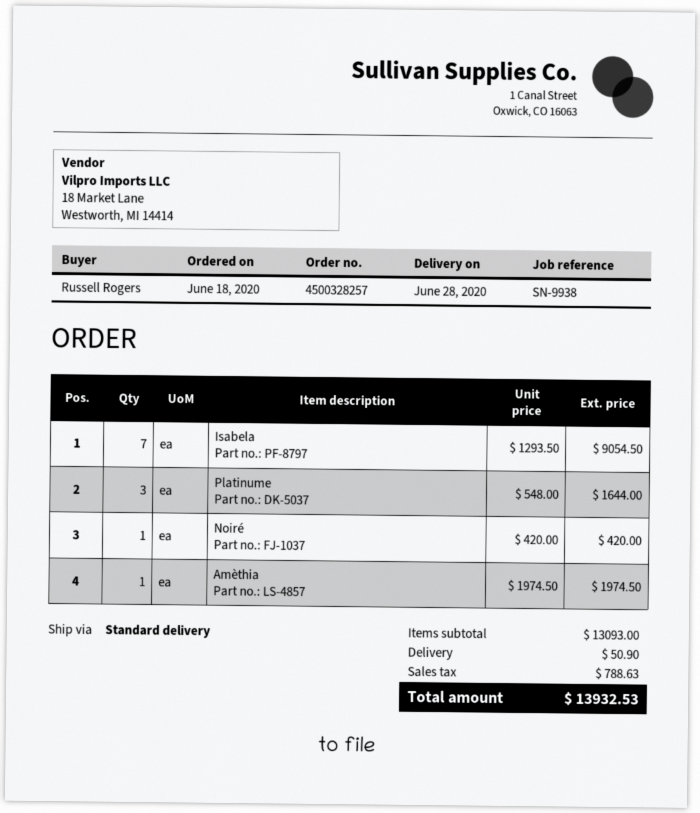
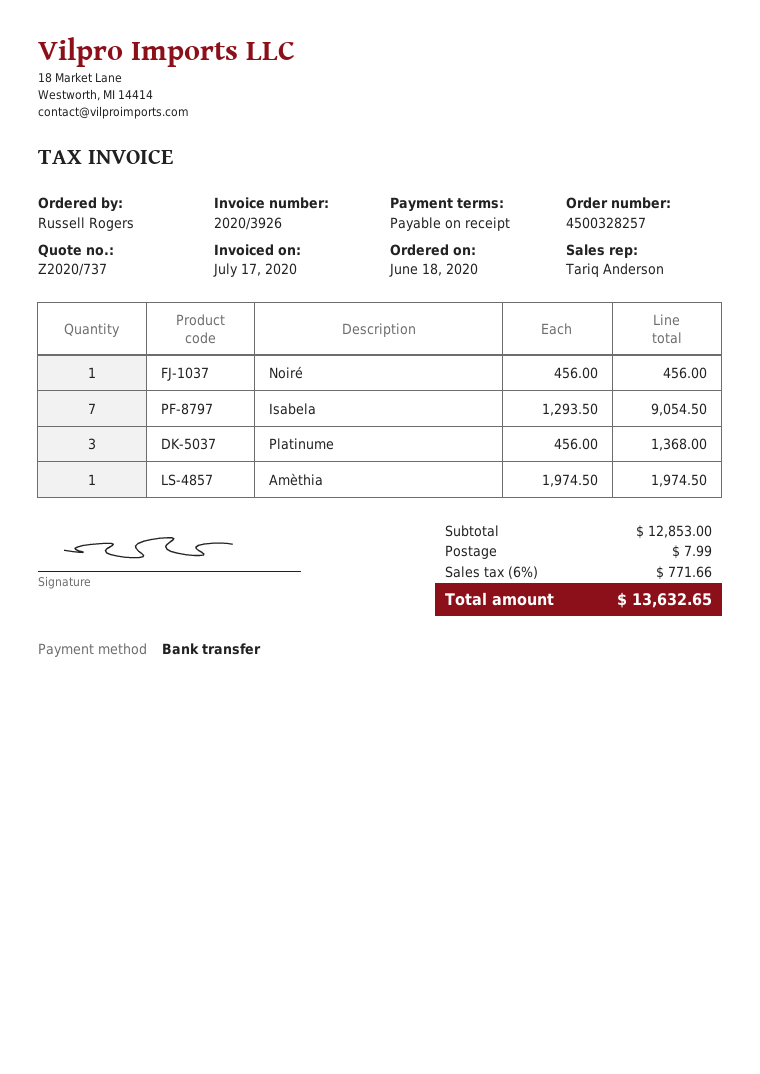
Platinume: 3 x 548.00 = 1644.00 -> 3 x 456.00 = 1368.00
Noiré: 1 x 420.00 = 420.00 -> 1 x 456.00 = 456.00
subtotal: 13093.00 -> 12853.00
shipping: 50.90 -> 7.99
tax: 788.63 -> 771.66
total: 13932.53 -> 13632.65

